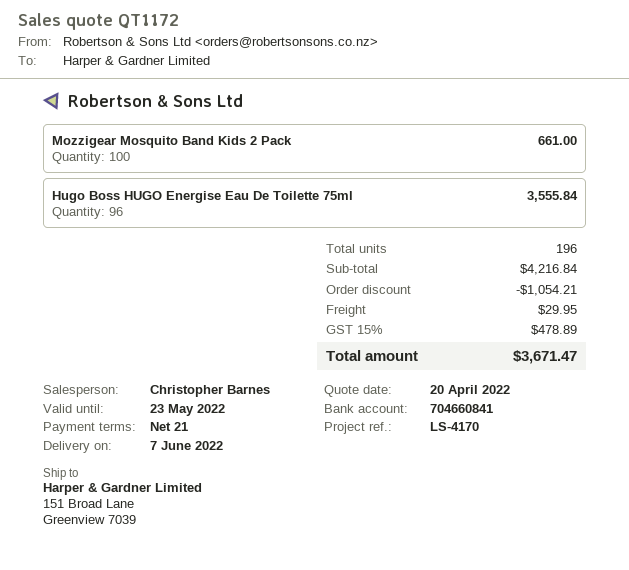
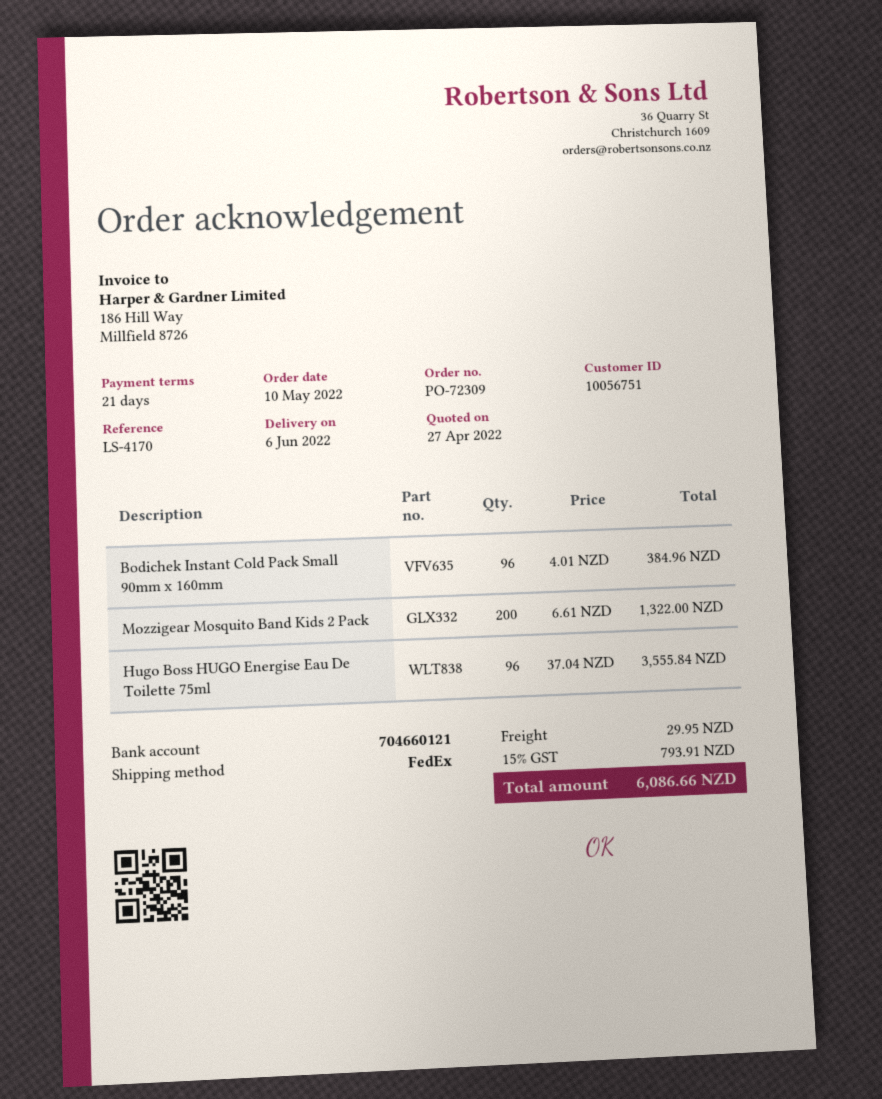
quote date: 2022-04-20 -> 2022-04-27
delivery date: 2022-06-07 -> 2022-06-06
bank account: 704660841 -> 704660121
Mozzigear Mosquito Band Kids 2 Pack: 100 for 661.00 -> 200 for 1322.00
Bodichek Instant Cold Pack Small 90mm x 160mm: none -> 96 for 384.96
discount: 1054.21 -> none
tax: 15% = 478.89 -> 15% = 793.91
total: 3671.47 -> 6086.66

